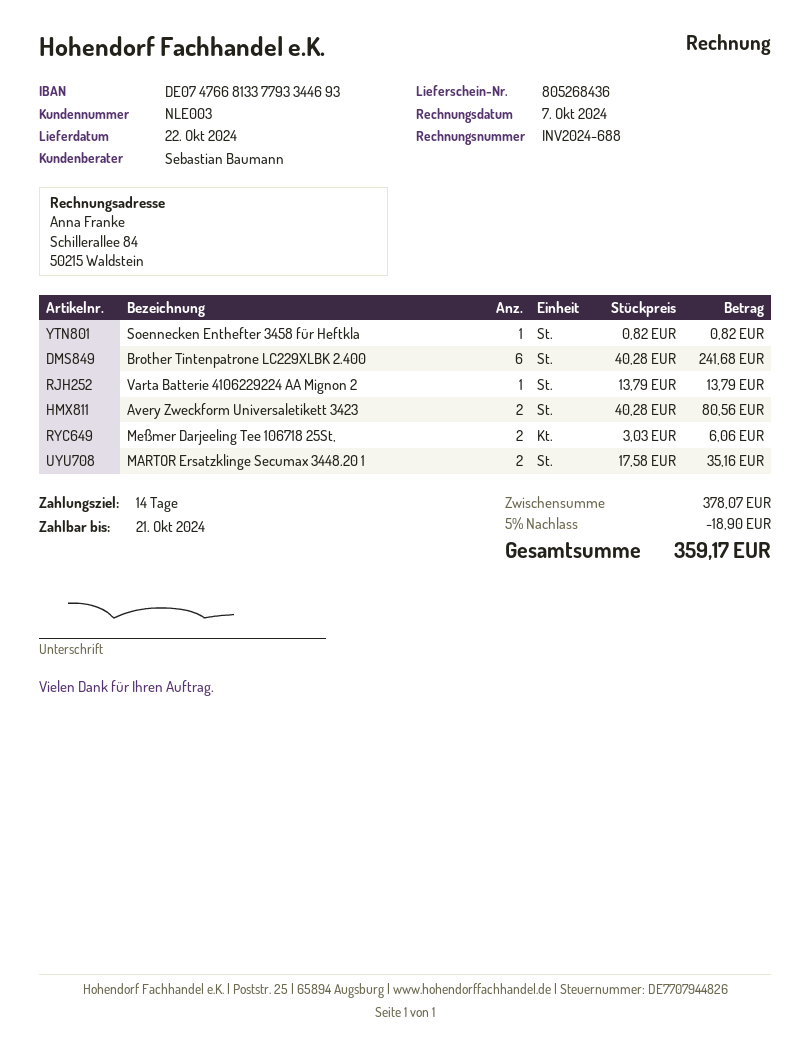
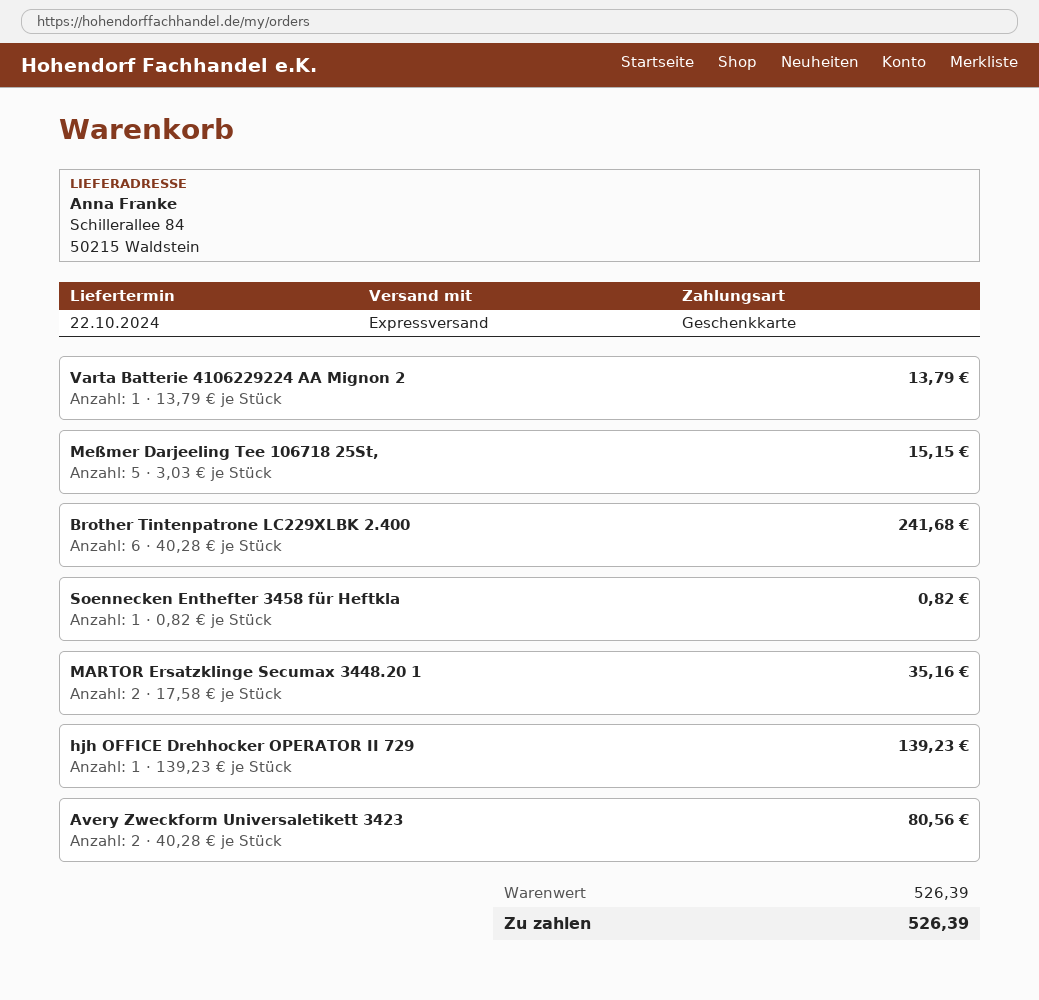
Meßmer Darjeeling Tee 106718 25St,: 2 x 3.03 = 6.06 -> 5 x 3.03 = 15.15
hjh OFFICE Drehhocker OPERATOR II 729: none -> 1 x 139.23 = 139.23
subtotal: 378.07 -> 526.39
discount: 5% = 18.90 -> none
total: 359.17 -> 526.39

